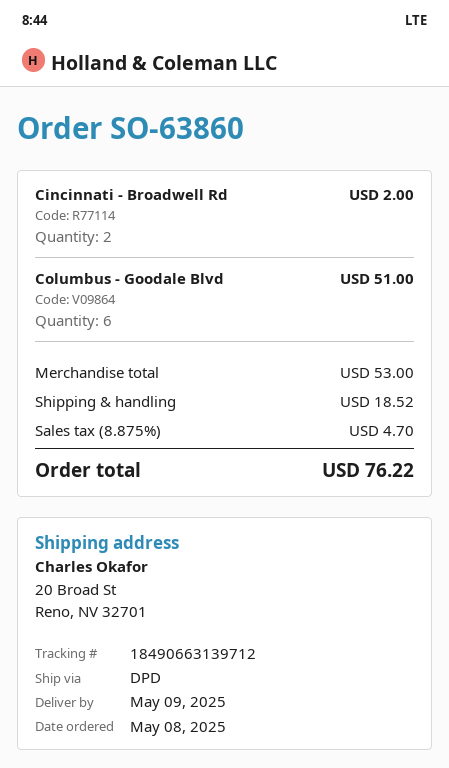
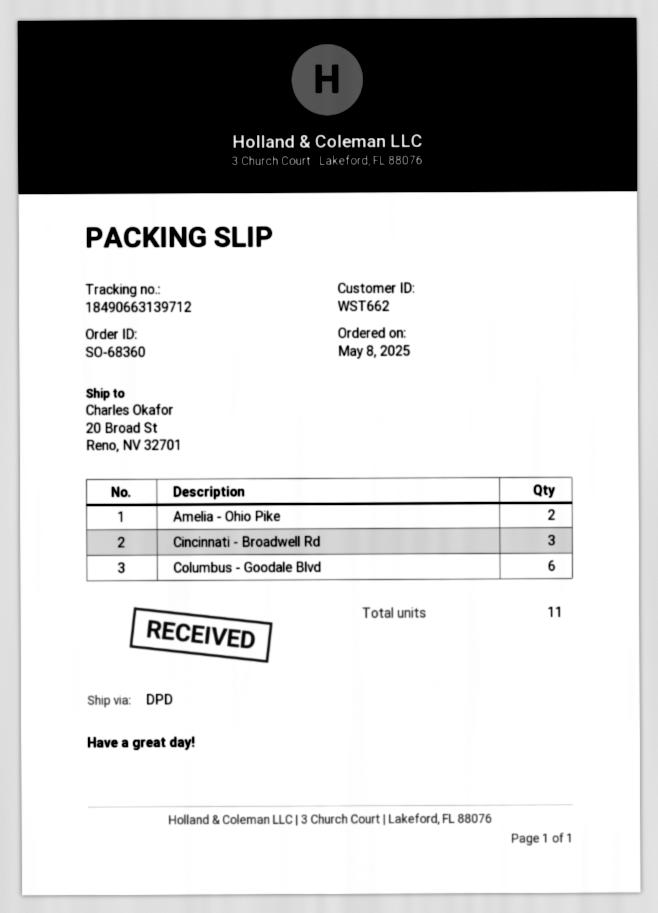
order number: SO-63860 -> SO-68360
Cincinnati - Broadwell Rd: 2 -> 3
Amelia - Ohio Pike: none -> 2

